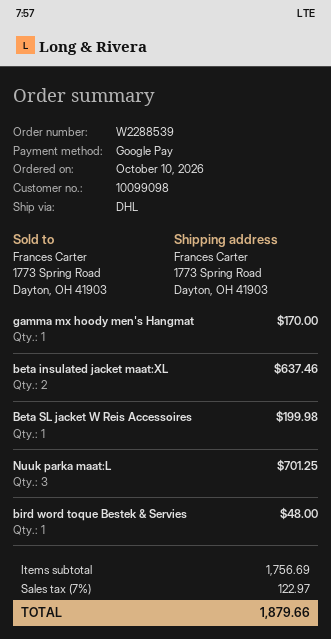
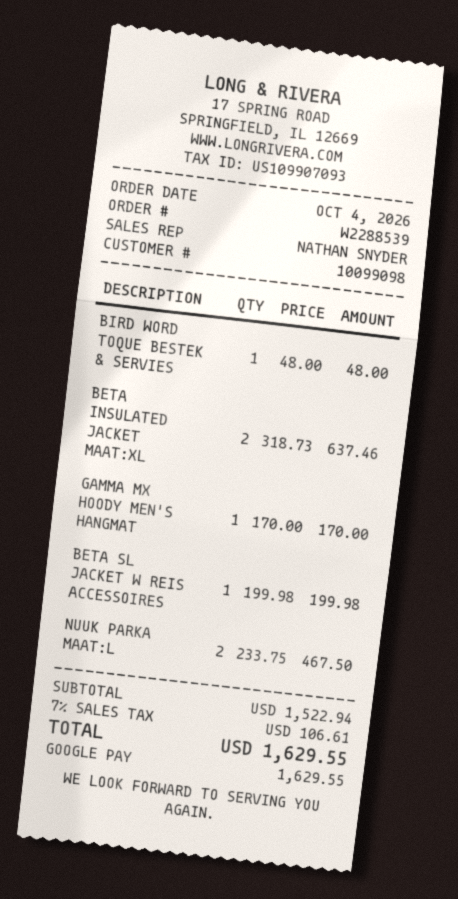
order date: 2026-10-10 -> 2026-10-04
Nuuk parka maat:L: 3 for 701.25 -> 2 for 467.50
subtotal: 1756.69 -> 1522.94
tax: 7% = 122.97 -> 7% = 106.61
total: 1879.66 -> 1629.55

